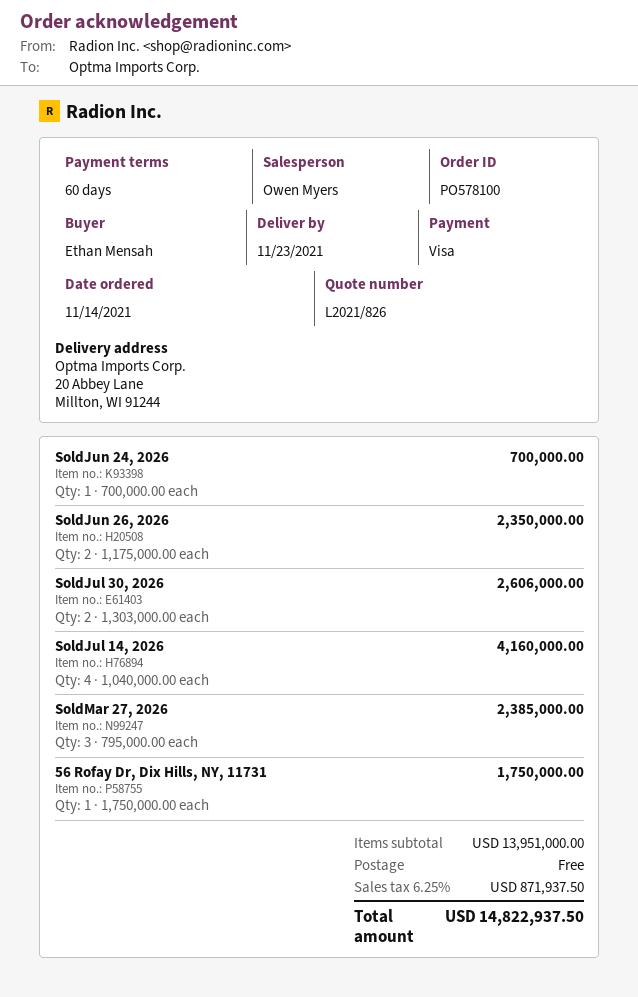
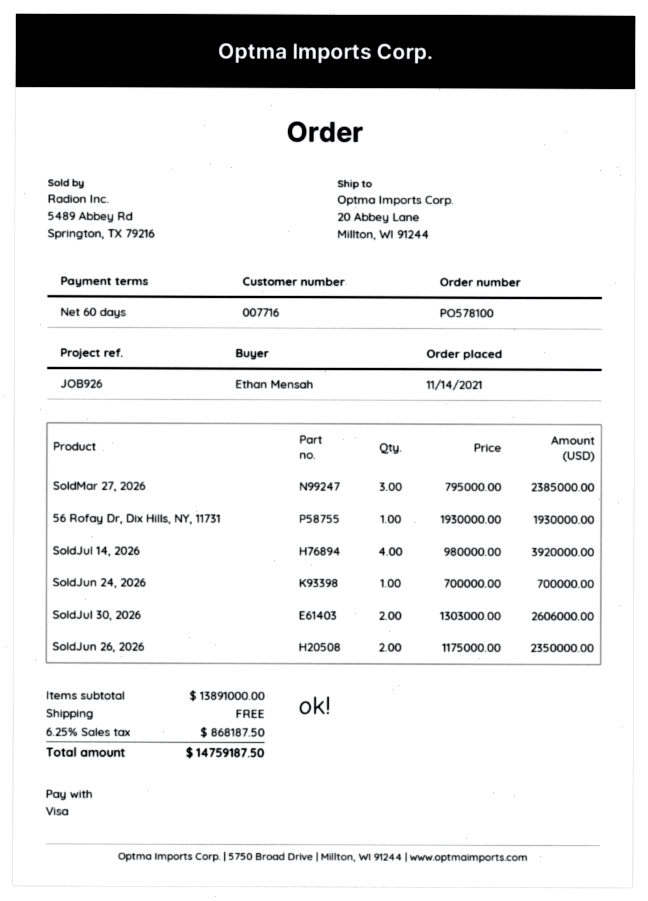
SoldJul 14, 2026: 4 x 1040000.00 = 4160000.00 -> 4 x 980000.00 = 3920000.00
56 Rofay Dr, Dix Hills, NY, 11731: 1 x 1750000.00 = 1750000.00 -> 1 x 1930000.00 = 1930000.00
subtotal: 13951000.00 -> 13891000.00
tax: 6.25% = 871937.50 -> 6.25% = 868187.50
total: 14822937.50 -> 14759187.50

